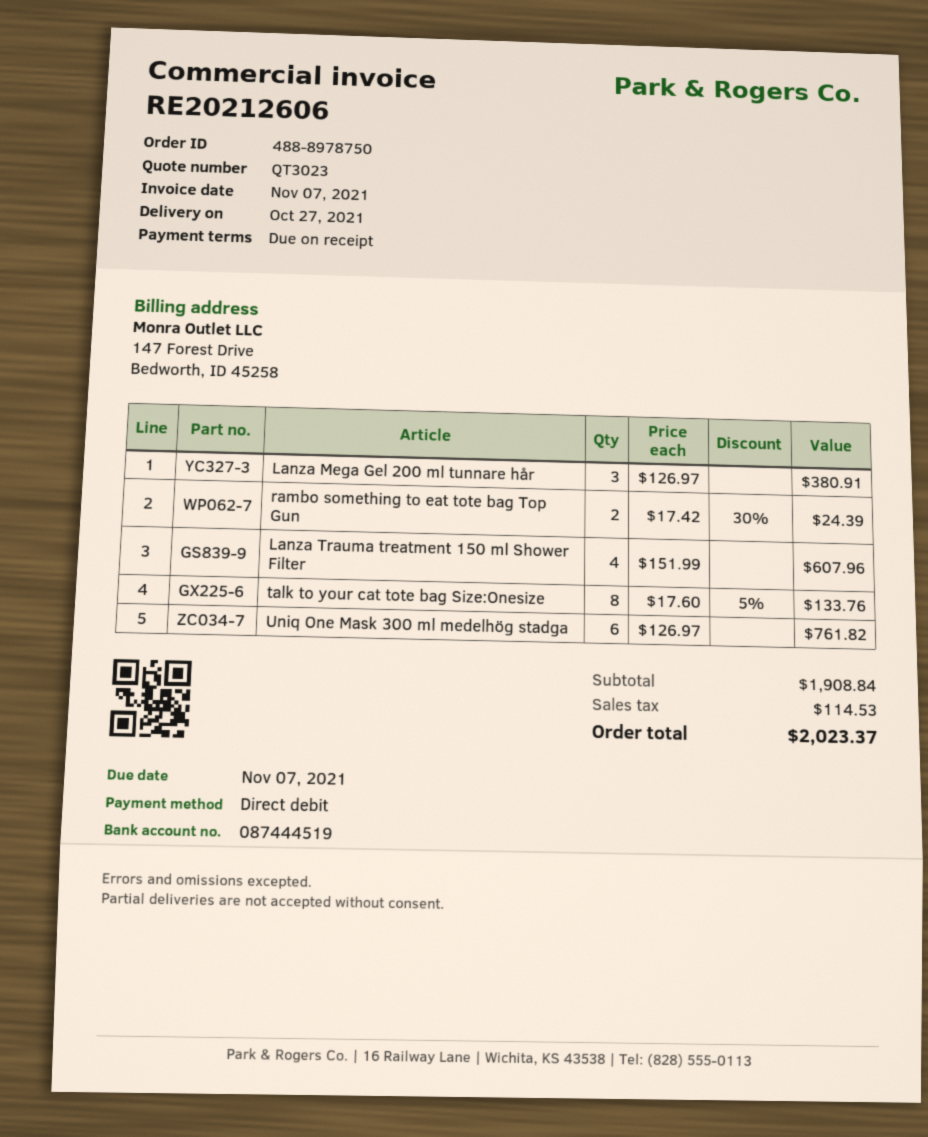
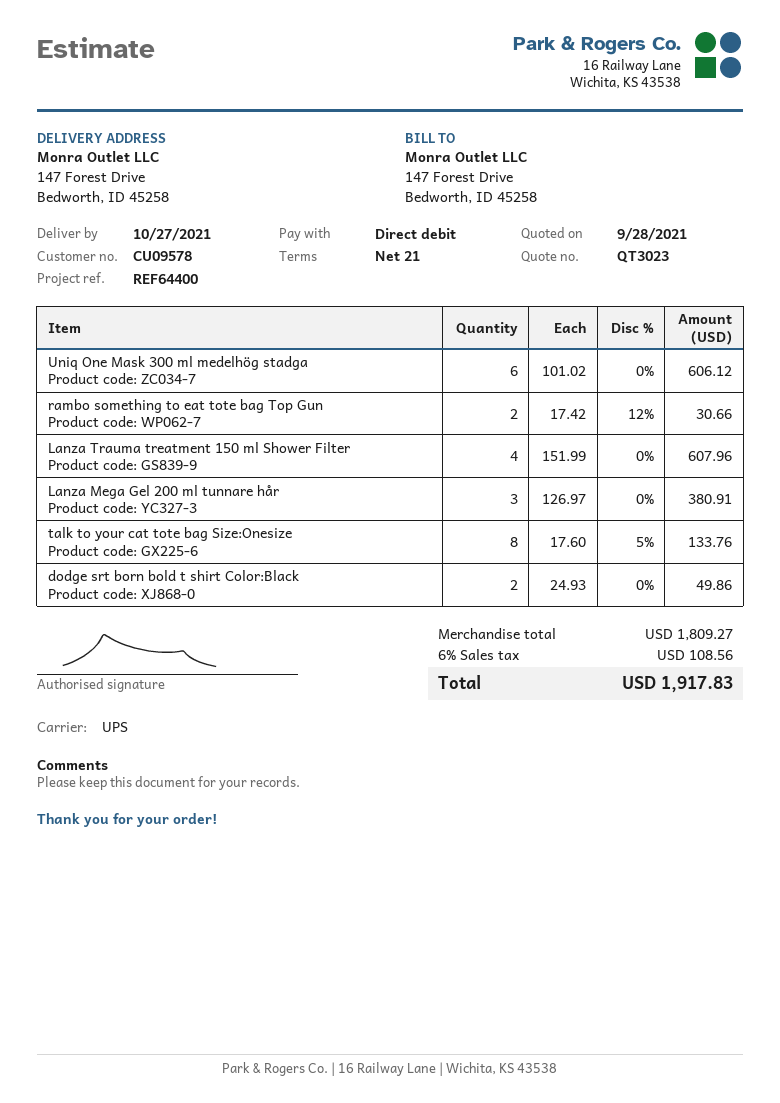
payment terms: on receipt -> 21 days
rambo something to eat tote bag Top Gun: 2 x 17.42 - 30% = 24.39 -> 2 x 17.42 - 12% = 30.66
Uniq One Mask 300 ml medelhög stadga: 6 x 126.97 = 761.82 -> 6 x 101.02 = 606.12
dodge srt born bold t shirt Color:Black: none -> 2 x 24.93 = 49.86
subtotal: 1908.84 -> 1809.27
tax: 114.53 -> 108.56
total: 2023.37 -> 1917.83

